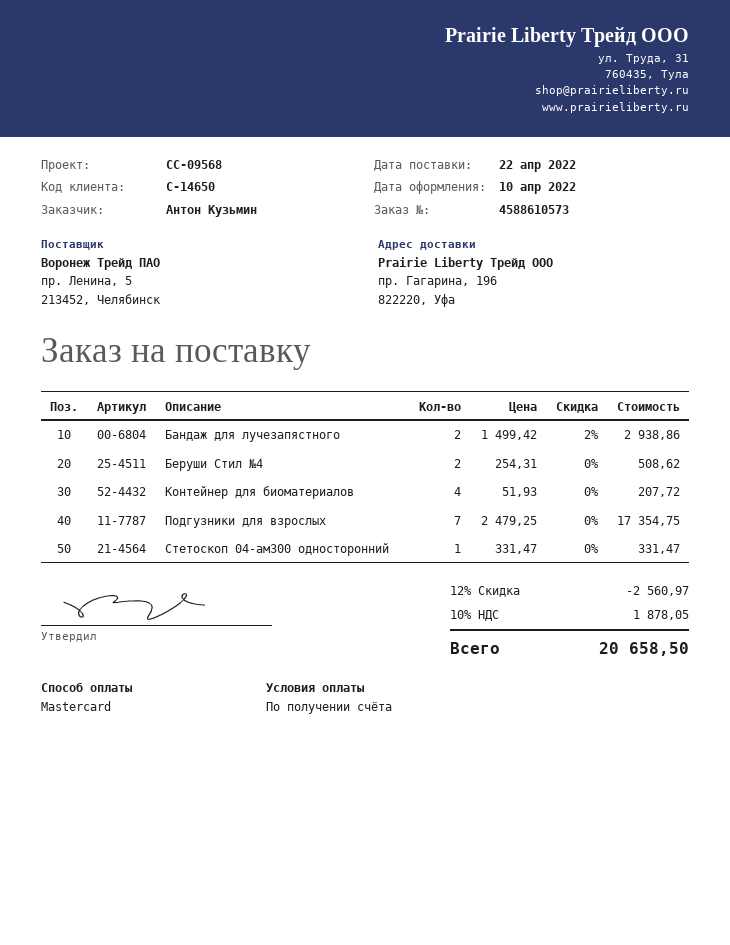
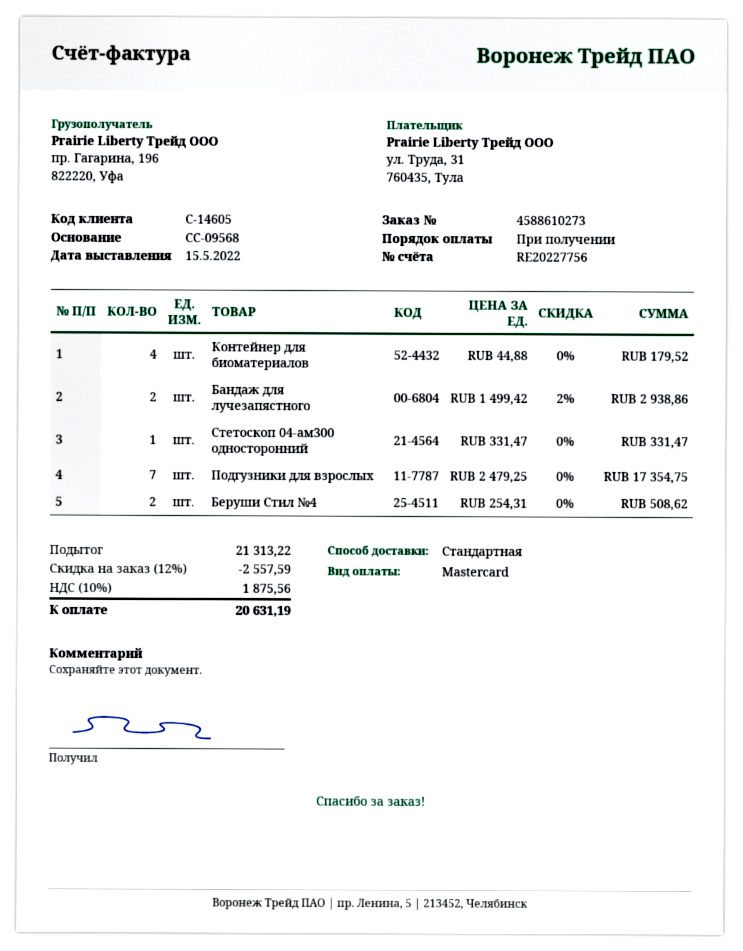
order number: 4588610573 -> 4588610273
customer number: C-14650 -> C-14605
Контейнер для биоматериалов: 4 x 51.93 = 207.72 -> 4 x 44.88 = 179.52
discount: 12% = 2560.97 -> 12% = 2557.59
tax: 10% = 1878.05 -> 10% = 1875.56
total: 20658.50 -> 20631.19

